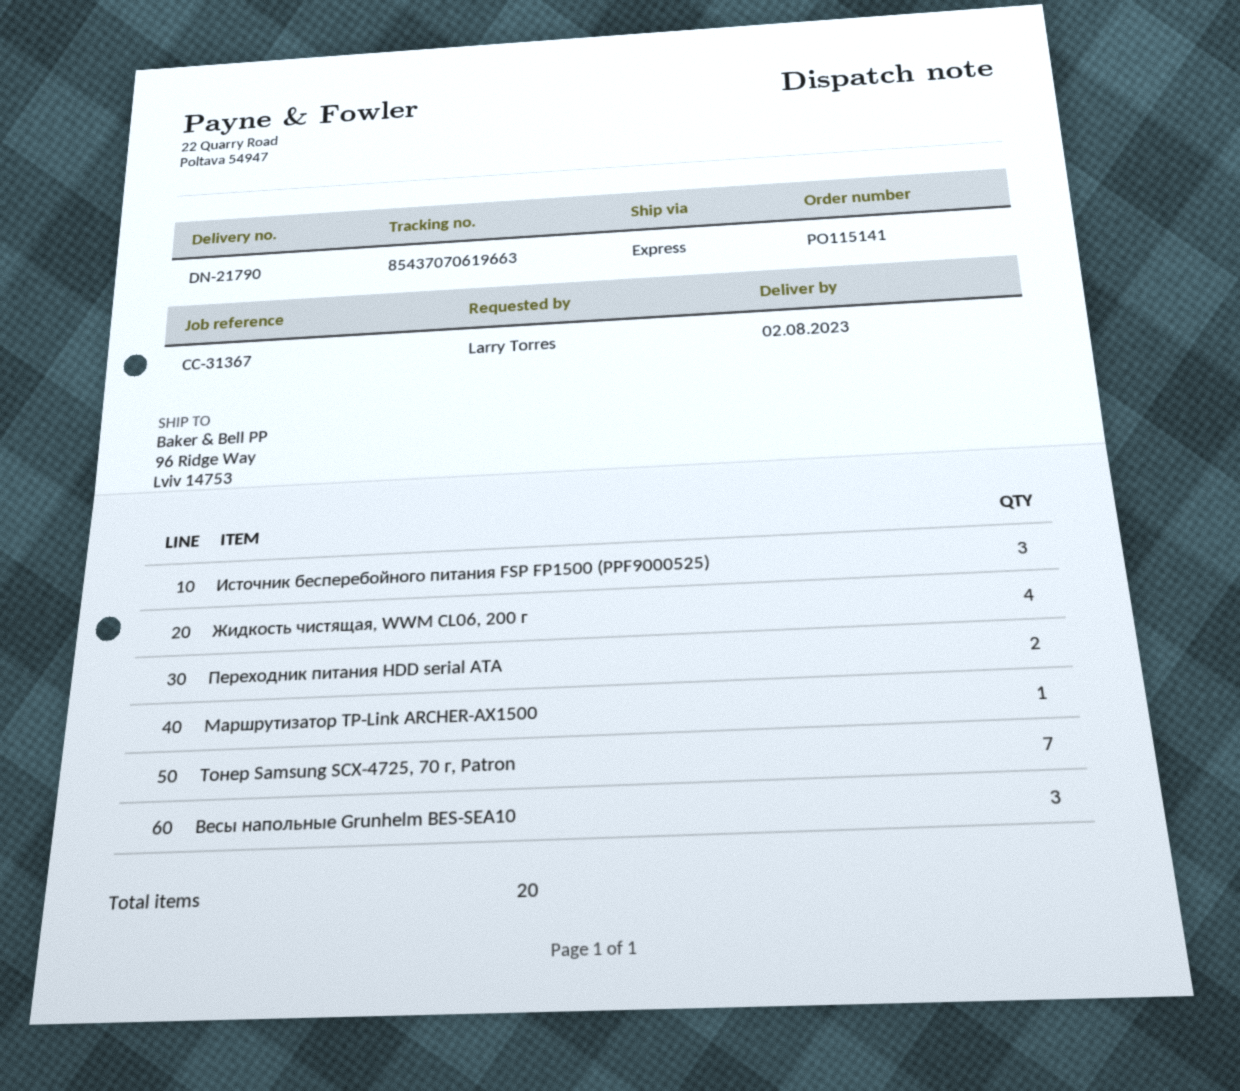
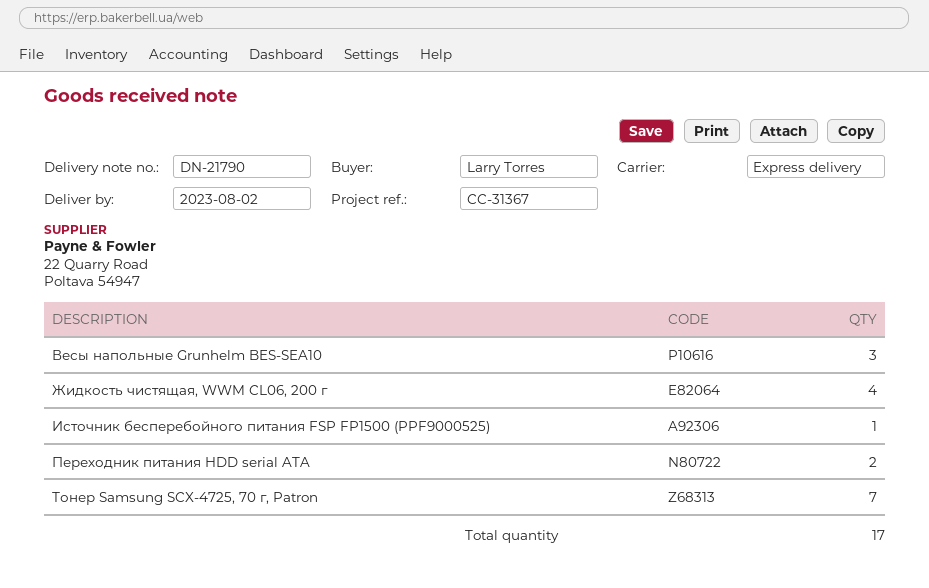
Источник бесперебойного питания FSP FP1500 (PPF9000525): 3 -> 1
Маршрутизатор TP-Link ARCHER-AX1500: 1 -> none
total quantity: 20 -> 17

